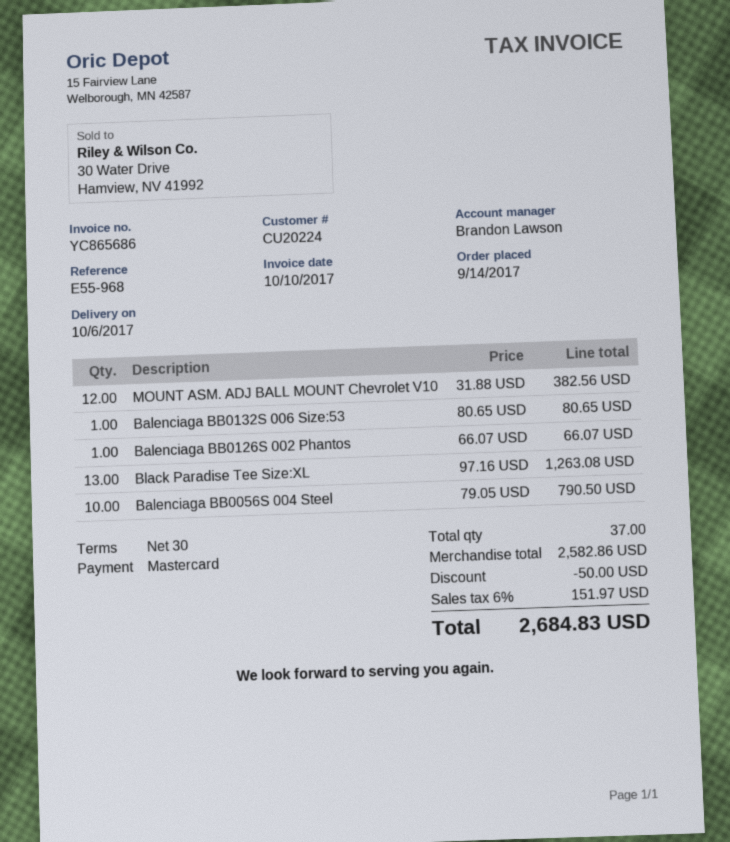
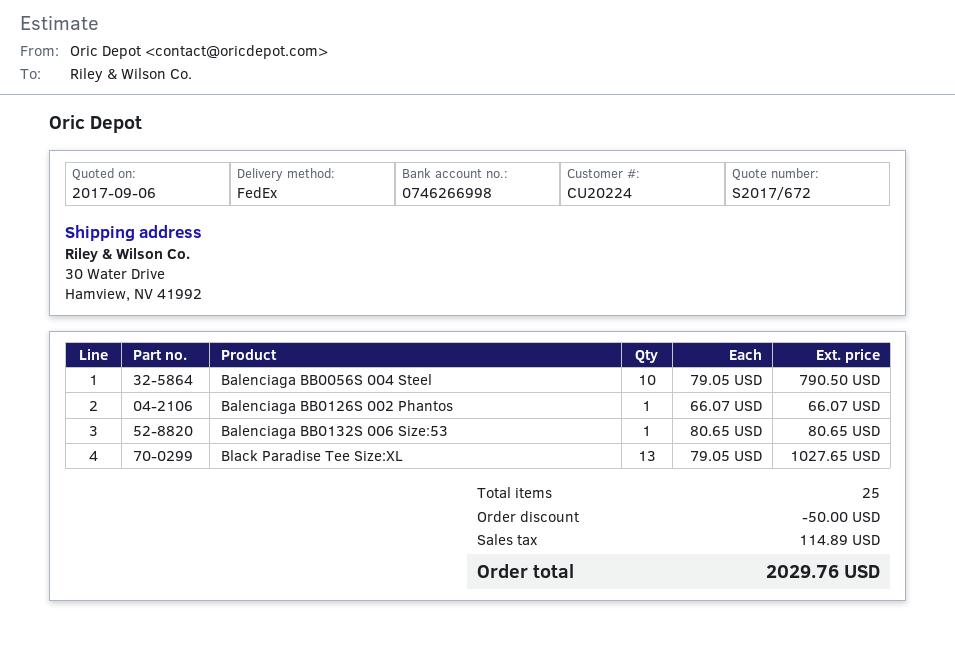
MOUNT ASM. ADJ BALL MOUNT Chevrolet V10: 12 x 31.88 = 382.56 -> none
Black Paradise Tee Size:XL: 13 x 97.16 = 1263.08 -> 13 x 79.05 = 1027.65
total quantity: 37 -> 25
tax: 151.97 -> 114.89
total: 2684.83 -> 2029.76

